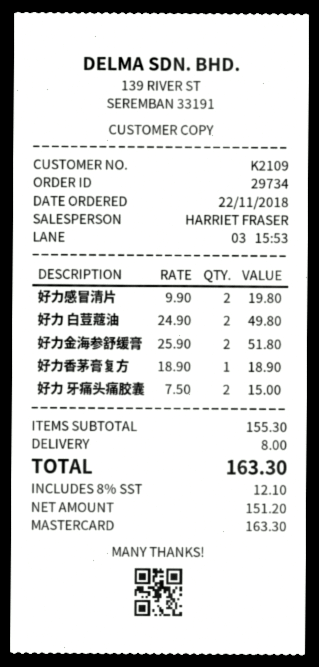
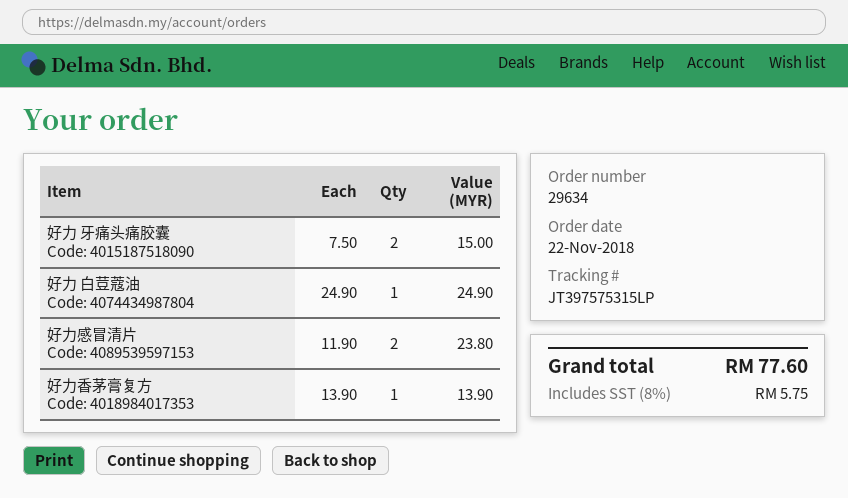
order number: 29734 -> 29634
好力感冒清片: 2 x 9.90 = 19.80 -> 2 x 11.90 = 23.80
好力 白荳蔻油: 2 x 24.90 = 49.80 -> 1 x 24.90 = 24.90
好力金海参舒缓膏: 2 x 25.90 = 51.80 -> none
好力香茅膏复方: 1 x 18.90 = 18.90 -> 1 x 13.90 = 13.90
shipping: 8.00 -> none
tax: 8% = 12.10 -> 8% = 5.75
total: 163.30 -> 77.60

